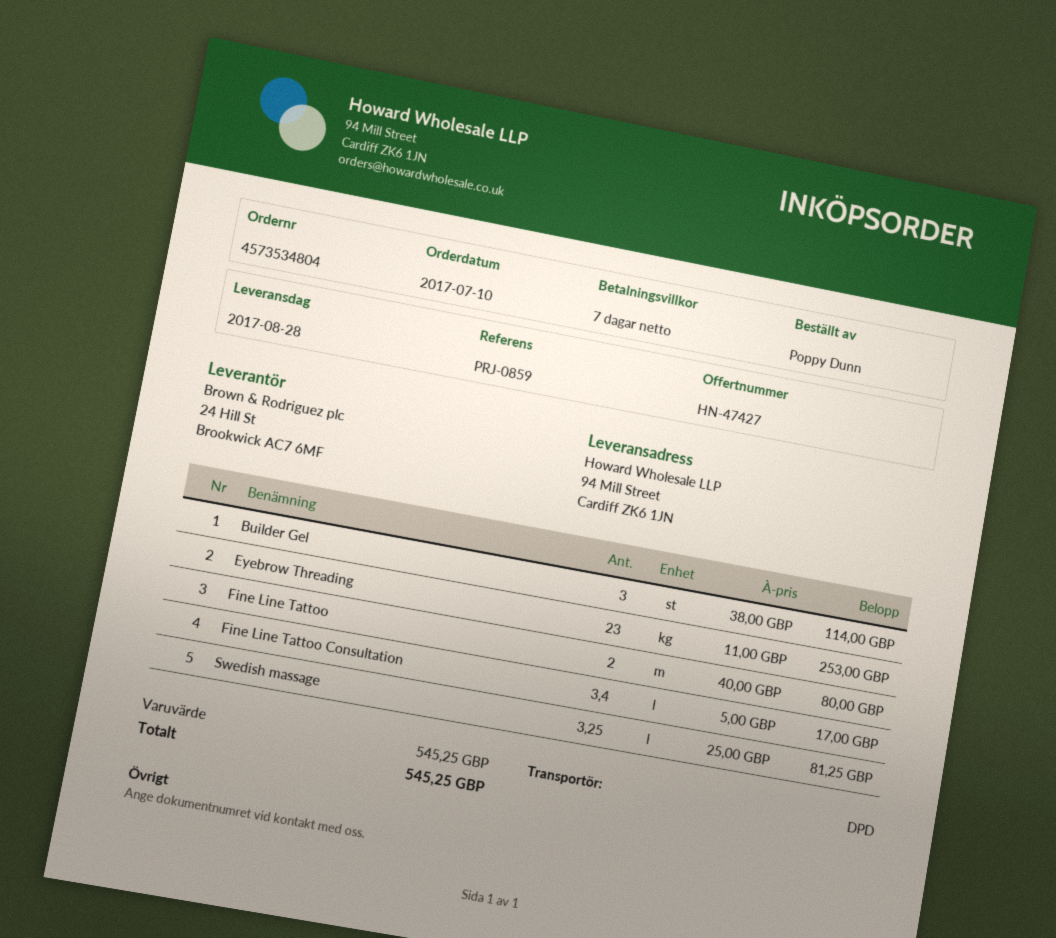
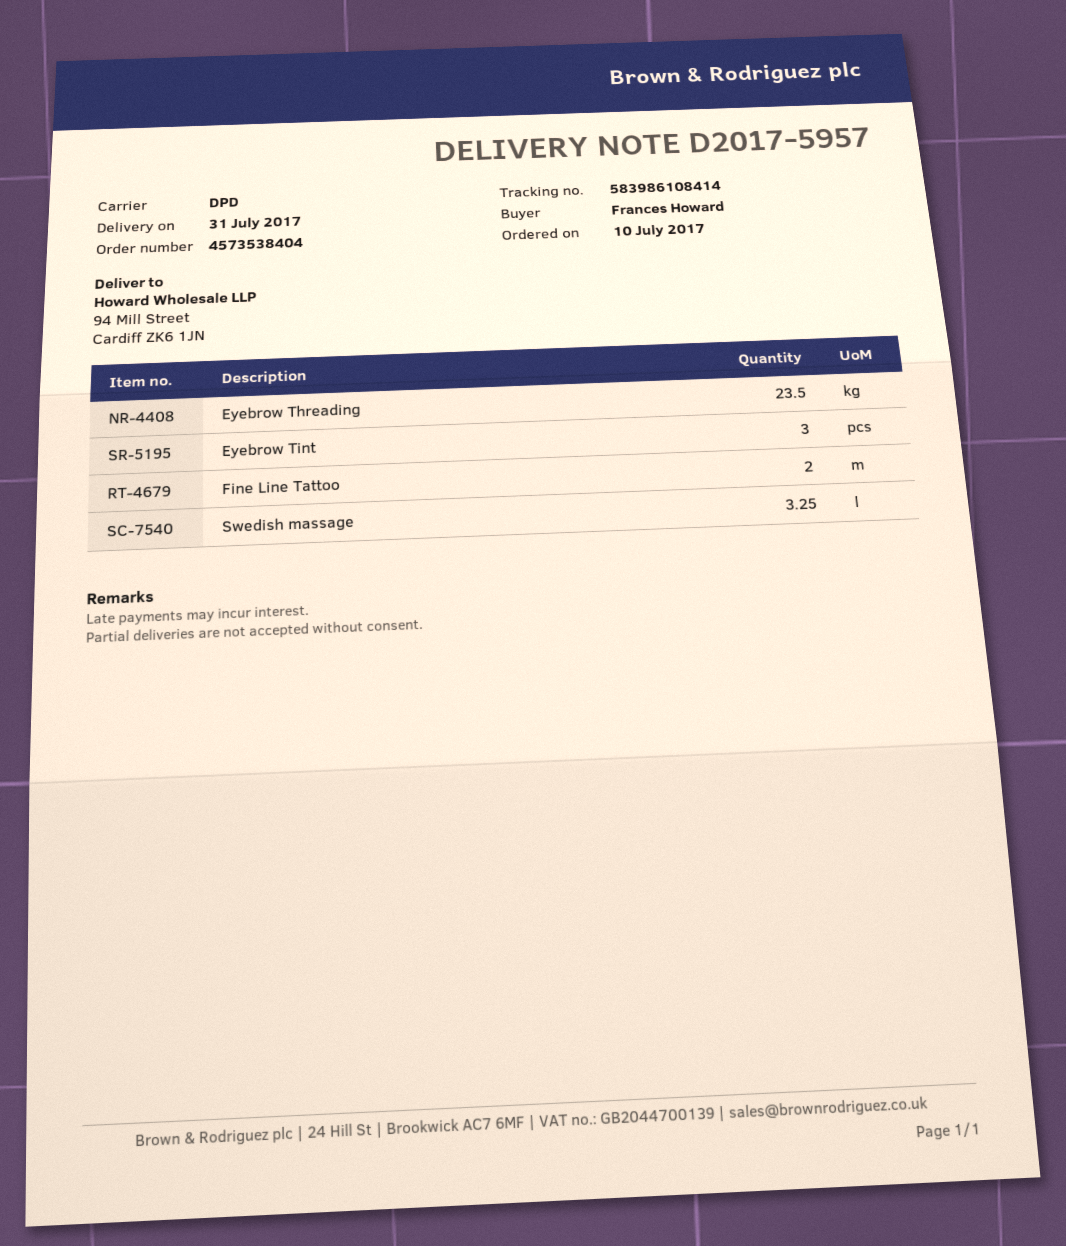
order number: 4573534804 -> 4573538404
delivery date: 2017-08-28 -> 2017-07-31
ordered by: Poppy Dunn -> Frances Howard
Builder Gel: 3 -> none
Eyebrow Threading: 23 -> 23.5
Fine Line Tattoo Consultation: 3.4 -> none
Eyebrow Tint: none -> 3

